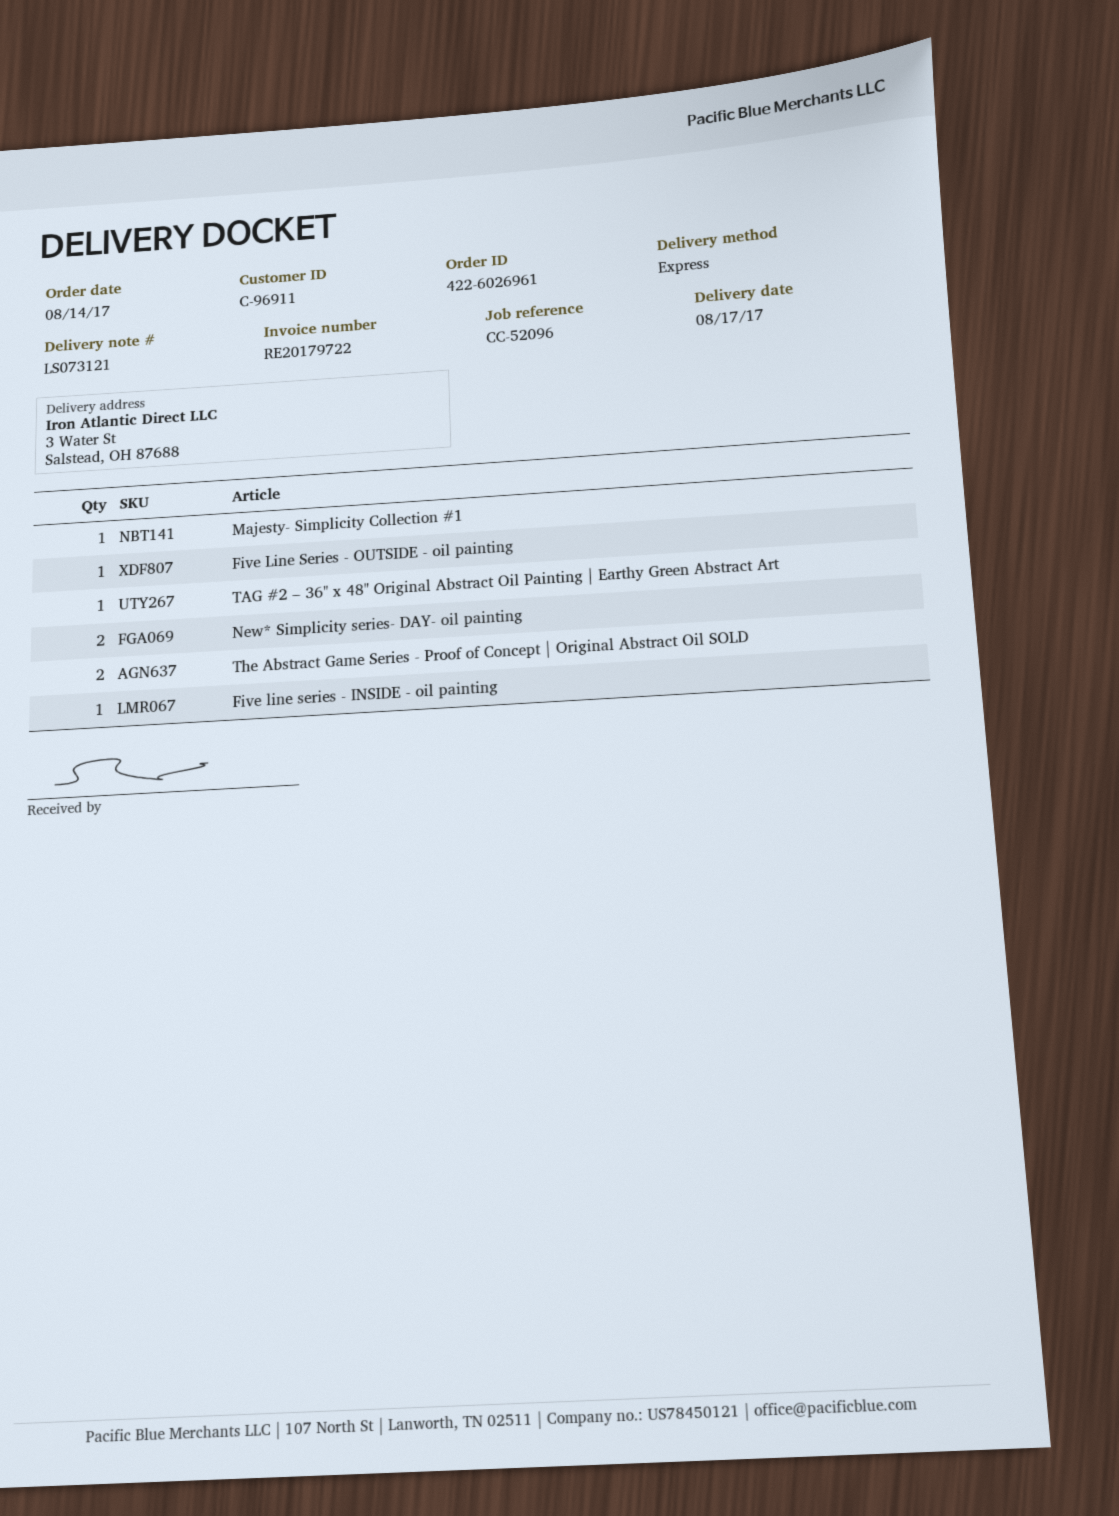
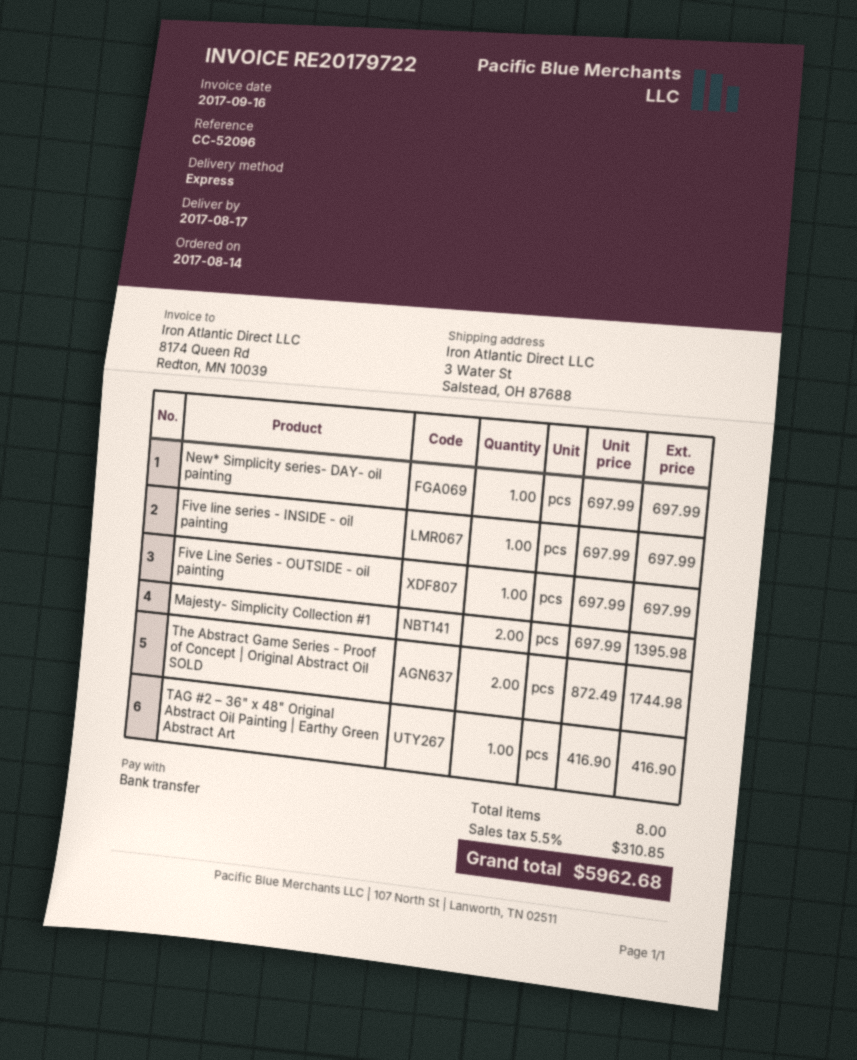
Majesty- Simplicity Collection #1: 1 -> 2
New* Simplicity series- DAY- oil painting: 2 -> 1

